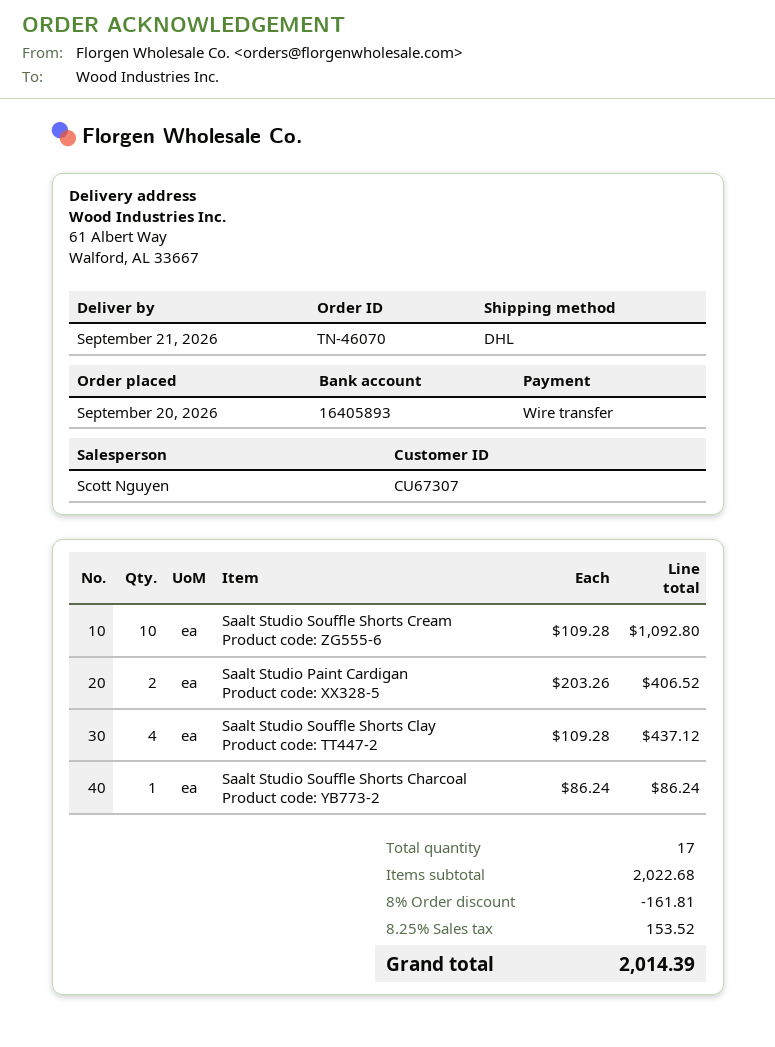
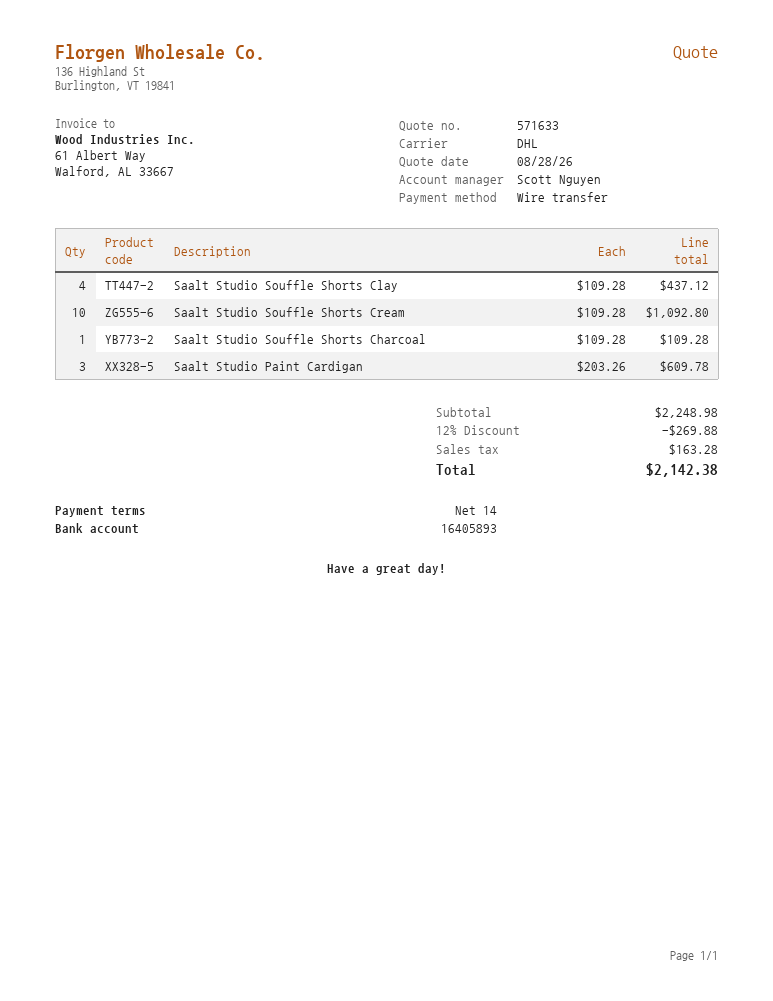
Saalt Studio Paint Cardigan: 2 x 203.26 = 406.52 -> 3 x 203.26 = 609.78
Saalt Studio Souffle Shorts Charcoal: 1 x 86.24 = 86.24 -> 1 x 109.28 = 109.28
subtotal: 2022.68 -> 2248.98
discount: 8% = 161.81 -> 12% = 269.88
tax: 153.52 -> 163.28
total: 2014.39 -> 2142.38

